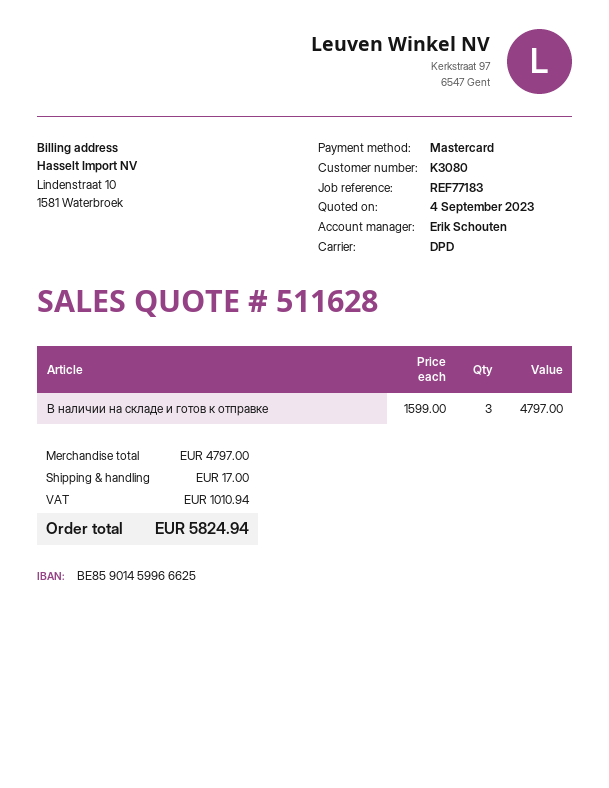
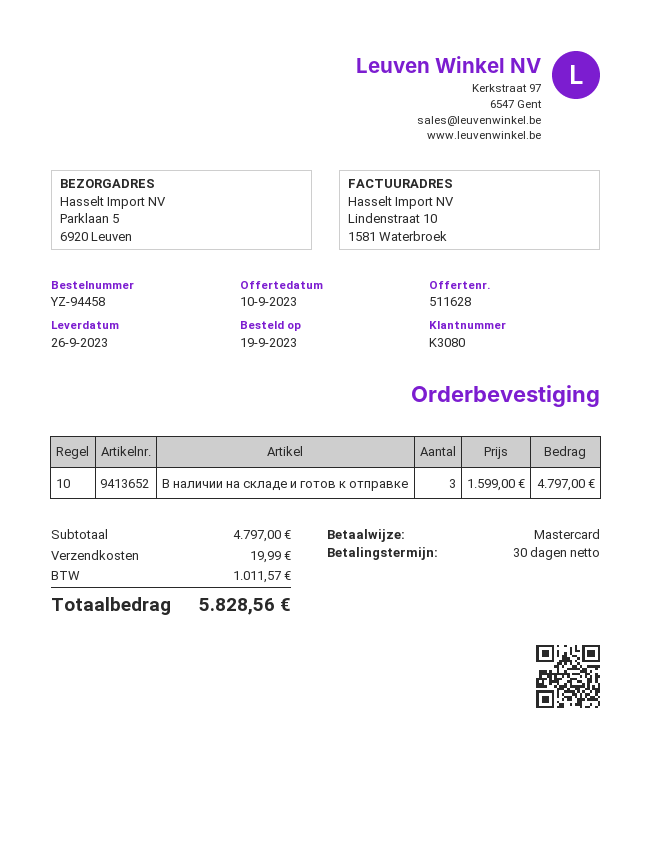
quote date: 2023-09-04 -> 2023-09-10
shipping: 17.00 -> 19.99
tax: 1010.94 -> 1011.57
total: 5824.94 -> 5828.56

